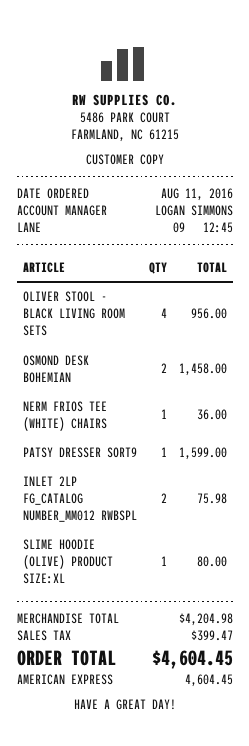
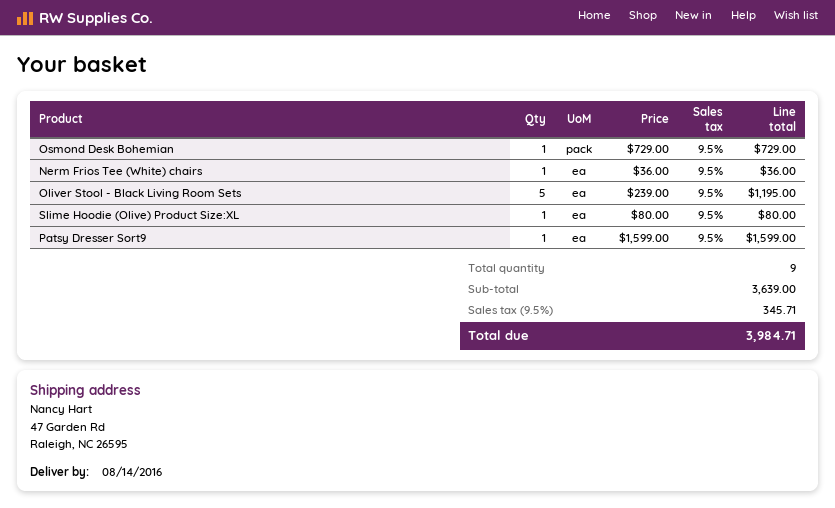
OLIVER STOOL - BLACK LIVING ROOM SETS: 4 for 956.00 -> 5 for 1195.00
OSMOND DESK BOHEMIAN: 2 for 1458.00 -> 1 for 729.00
INLET 2LP FG_CATALOG NUMBER_MM012 RWBSPL: 2 for 75.98 -> none
subtotal: 4204.98 -> 3639.00
tax: 399.47 -> 345.71
total: 4604.45 -> 3984.71

